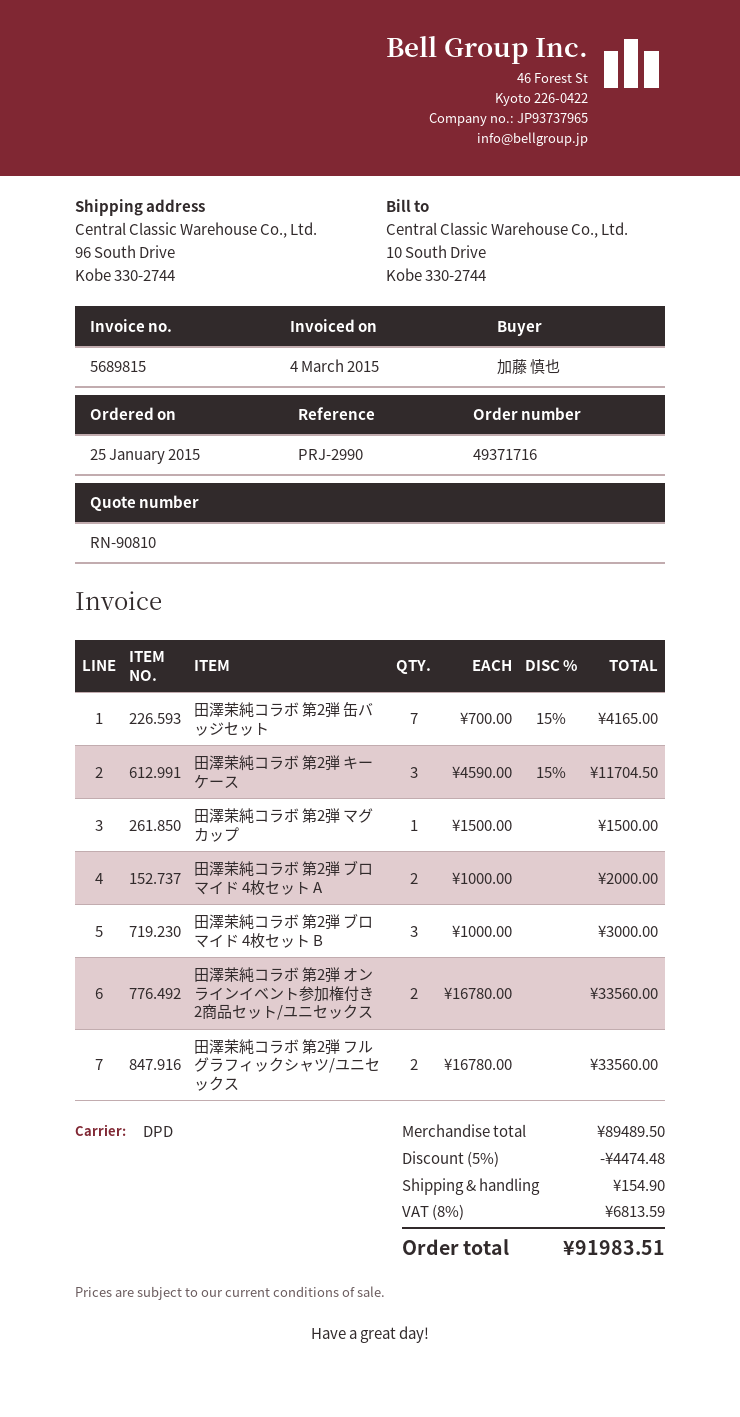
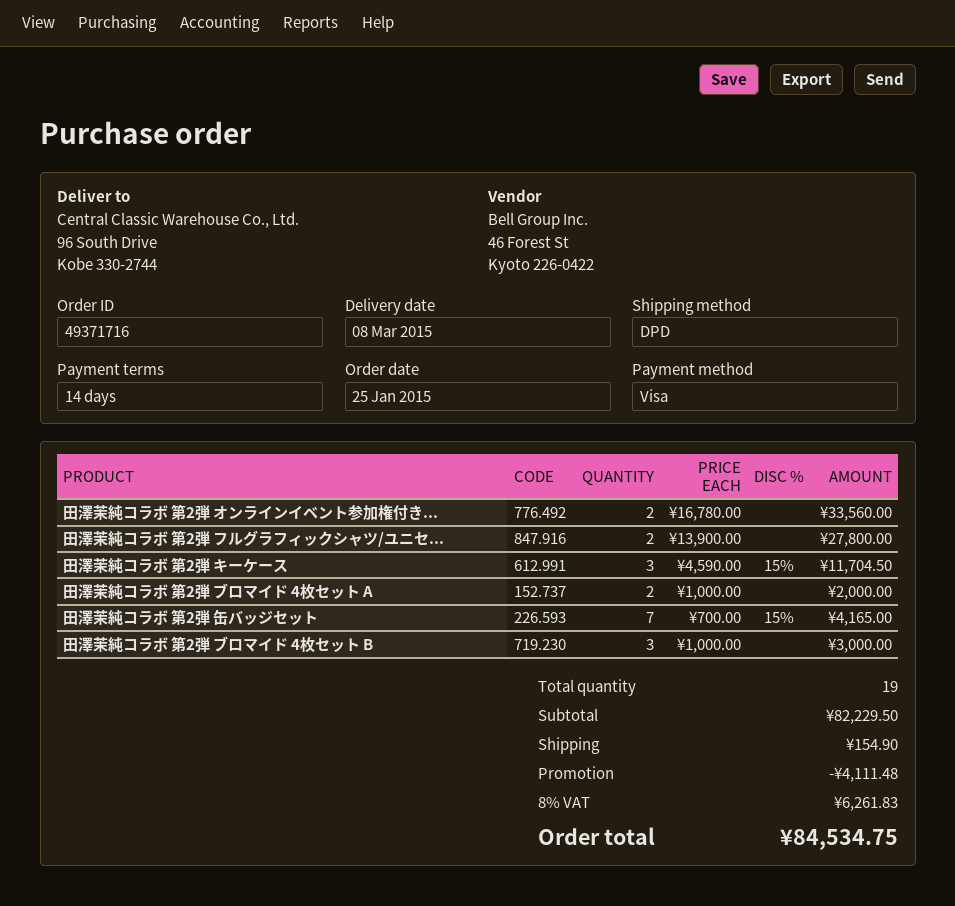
田澤茉純コラボ 第2弾 マグカップ: 1 x 1500.00 = 1500.00 -> none
田澤茉純コラボ 第2弾 フルグラフィックシャツ/ユニセックス: 2 x 16780.00 = 33560.00 -> 2 x 13900.00 = 27800.00
subtotal: 89489.50 -> 82229.50
discount: 4474.48 -> 4111.48
tax: 8% = 6813.59 -> 8% = 6261.83
total: 91983.51 -> 84534.75

